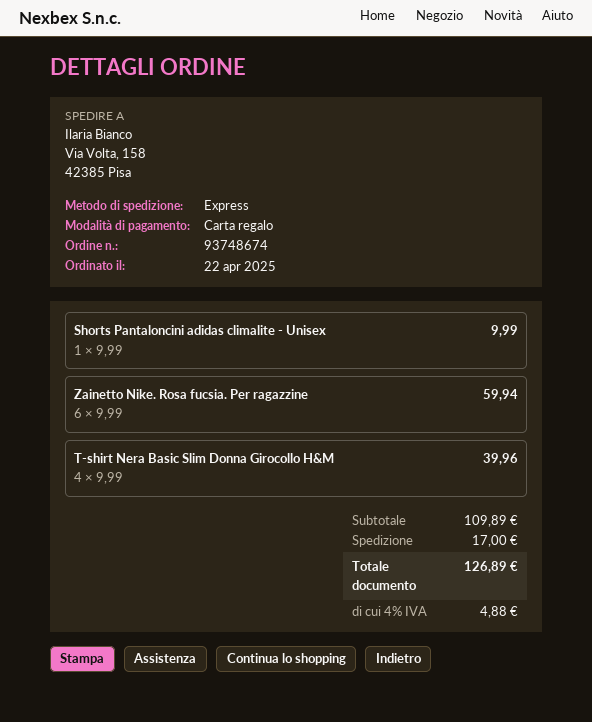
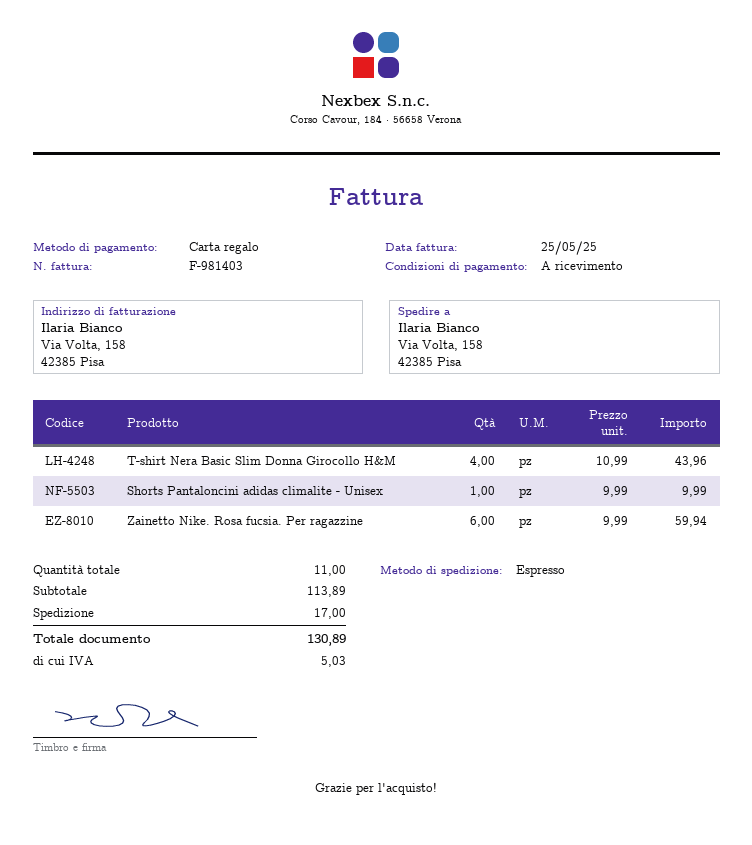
T-shirt Nera Basic Slim Donna Girocollo H&M: 4 x 9.99 = 39.96 -> 4 x 10.99 = 43.96
subtotal: 109.89 -> 113.89
tax: 4.88 -> 5.03
total: 126.89 -> 130.89

